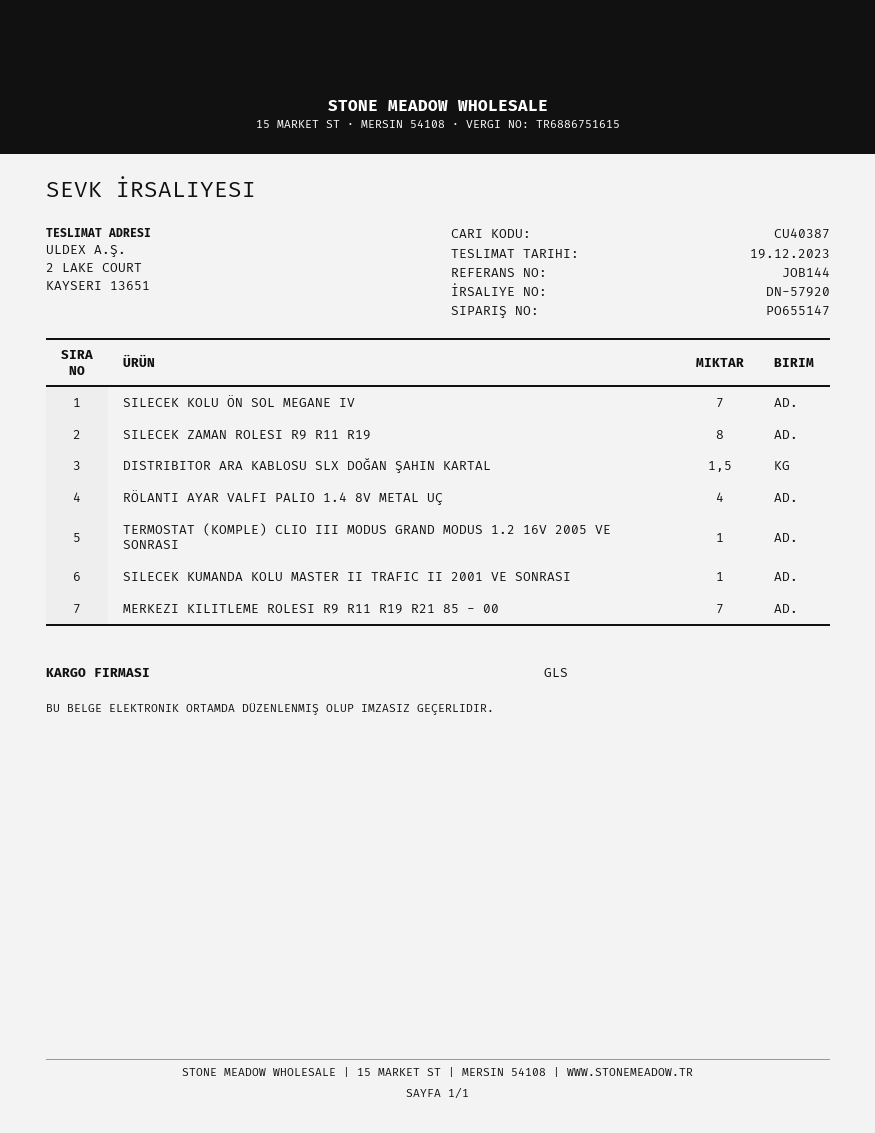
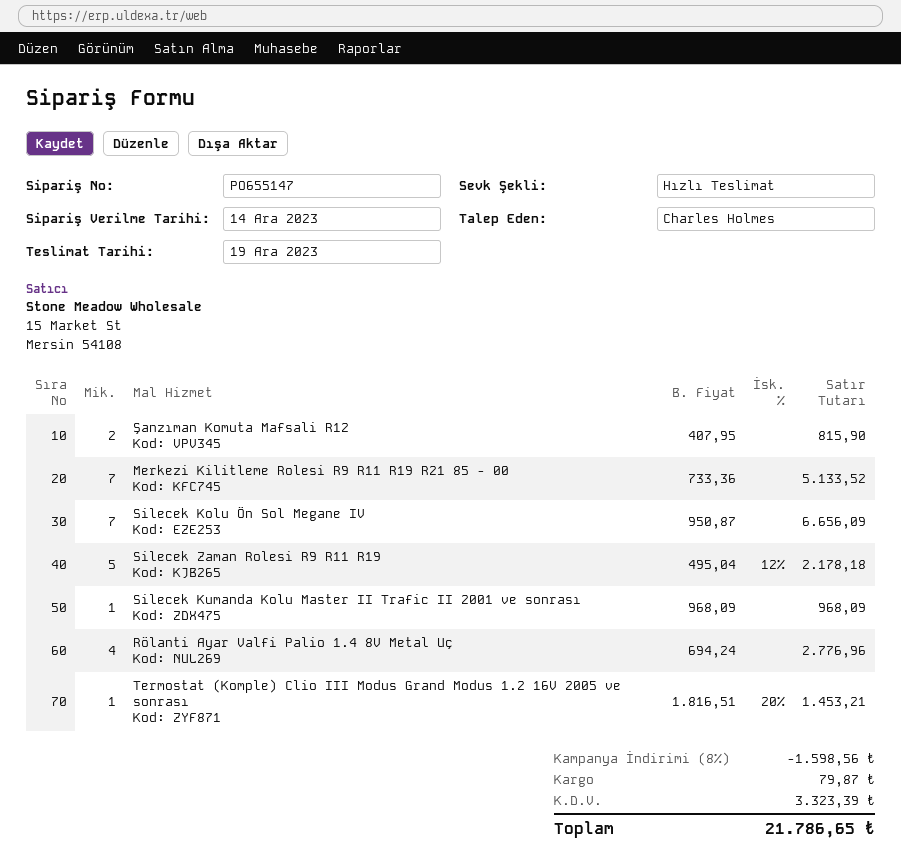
shipping method: GLS -> express
SILECEK ZAMAN ROLESI R9 R11 R19: 8 -> 5
DISTRIBITOR ARA KABLOSU SLX DOĞAN ŞAHIN KARTAL: 1.5 -> none
Şanzıman Komuta Mafsali R12: none -> 2

